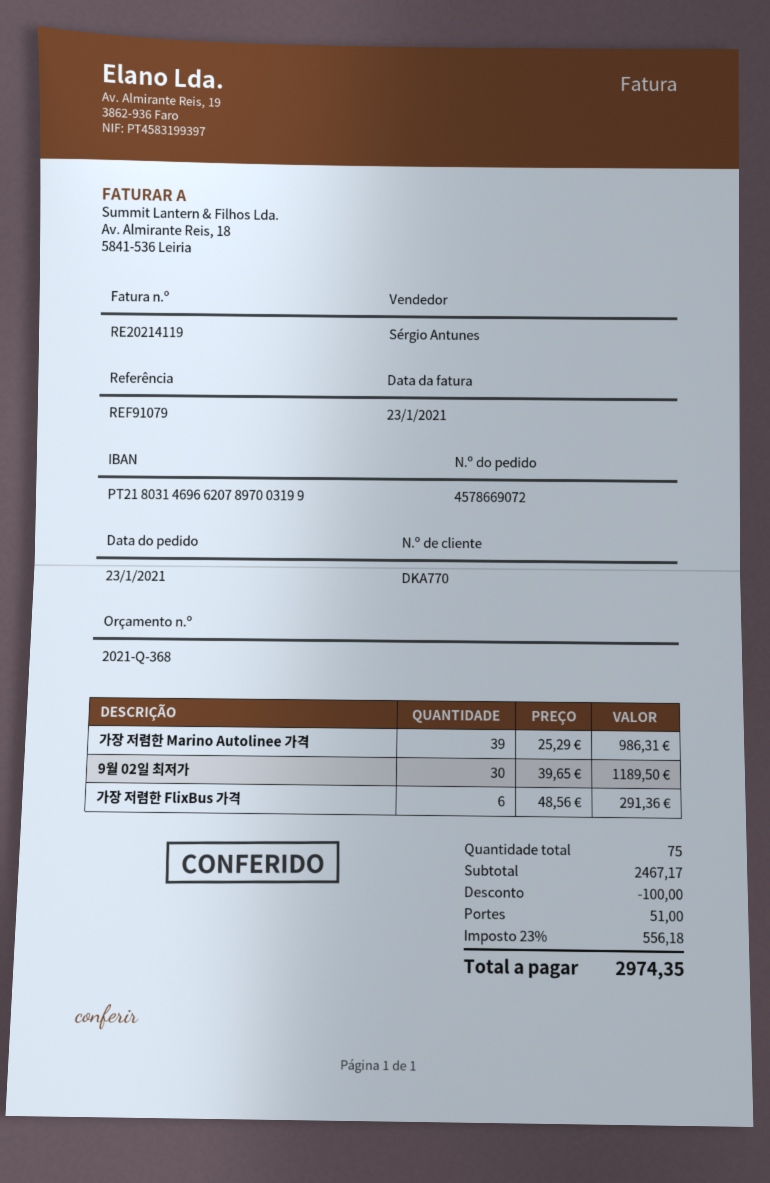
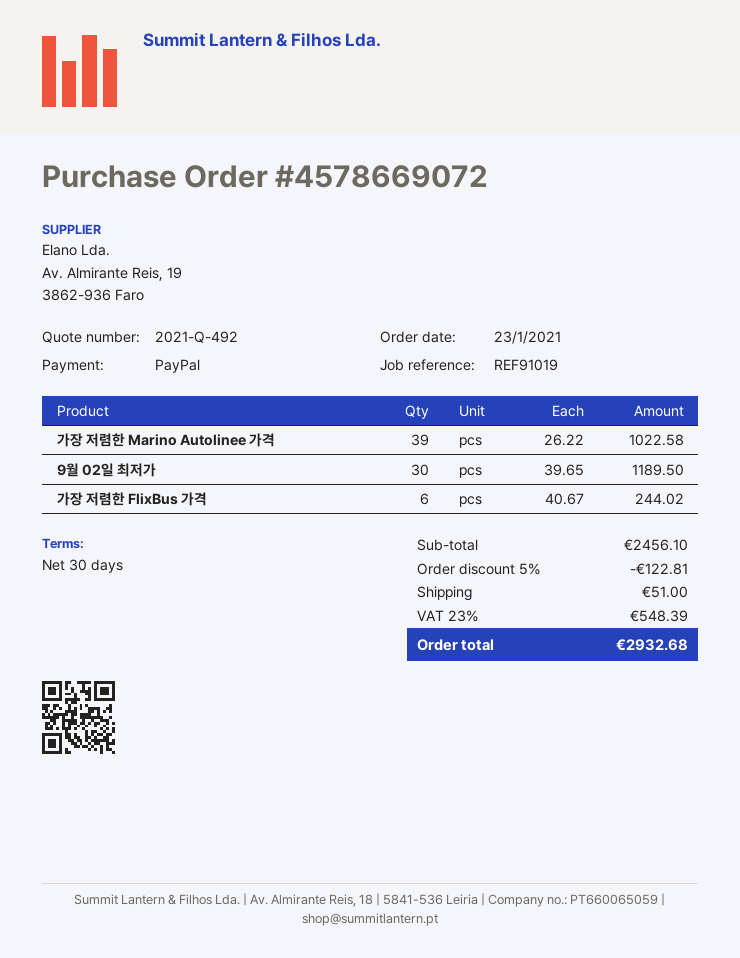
quote number: 2021-Q-368 -> 2021-Q-492
reference: REF91079 -> REF91019
가장 저렴한 Marino Autolinee 가격: 39 x 25.29 = 986.31 -> 39 x 26.22 = 1022.58
가장 저렴한 FlixBus 가격: 6 x 48.56 = 291.36 -> 6 x 40.67 = 244.02
subtotal: 2467.17 -> 2456.10
discount: 100.00 -> 122.81
tax: 23% = 556.18 -> 23% = 548.39
total: 2974.35 -> 2932.68

